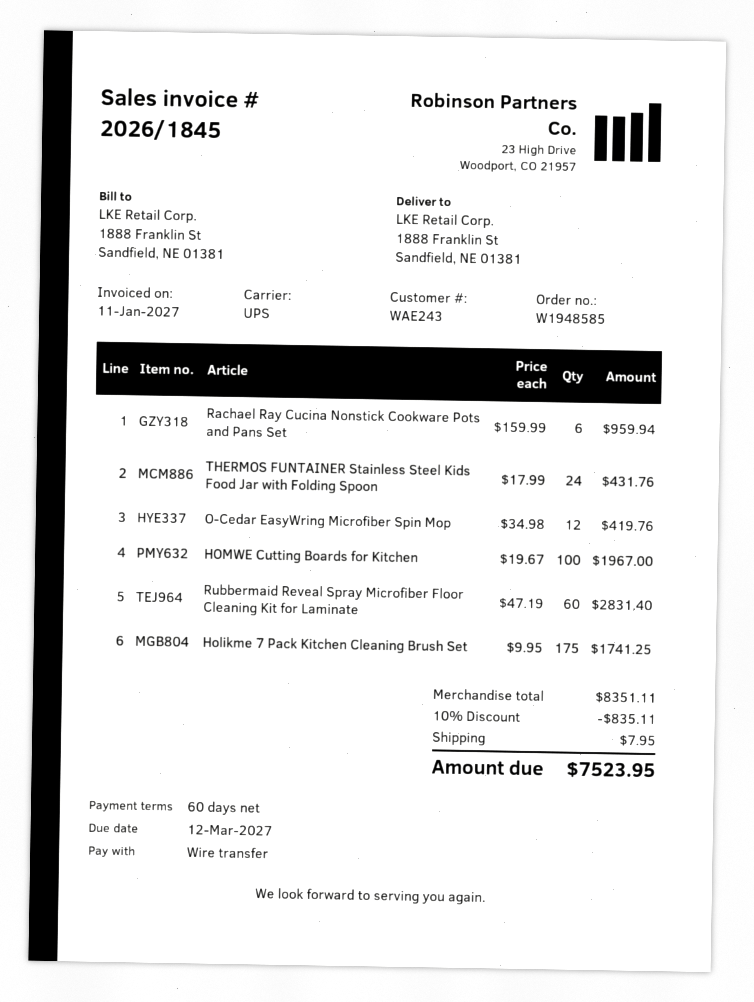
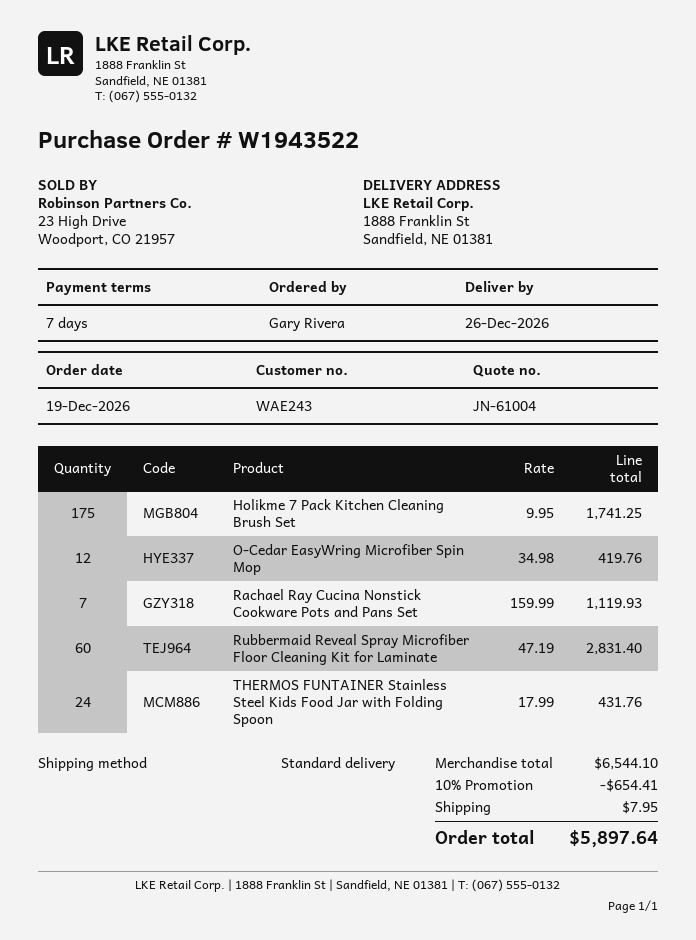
order number: W1948585 -> W1943522
payment terms: 60 days -> 7 days
shipping method: UPS -> standard
Rachael Ray Cucina Nonstick Cookware Pots and Pans Set: 6 x 159.99 = 959.94 -> 7 x 159.99 = 1119.93
HOMWE Cutting Boards for Kitchen: 100 x 19.67 = 1967.00 -> none
subtotal: 8351.11 -> 6544.10
discount: 10% = 835.11 -> 10% = 654.41
total: 7523.95 -> 5897.64

